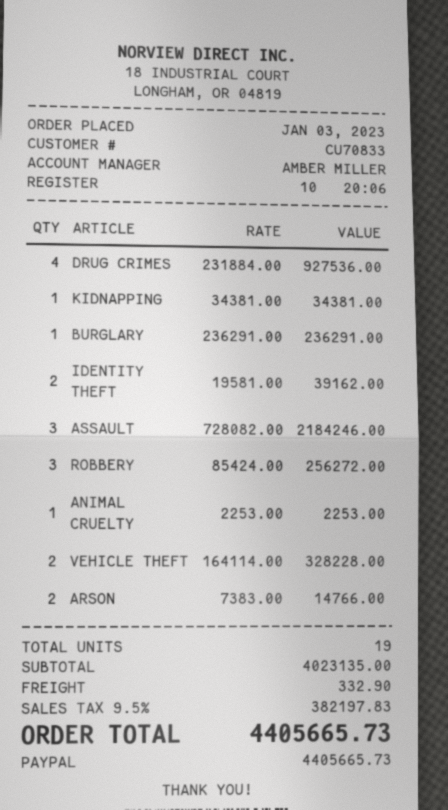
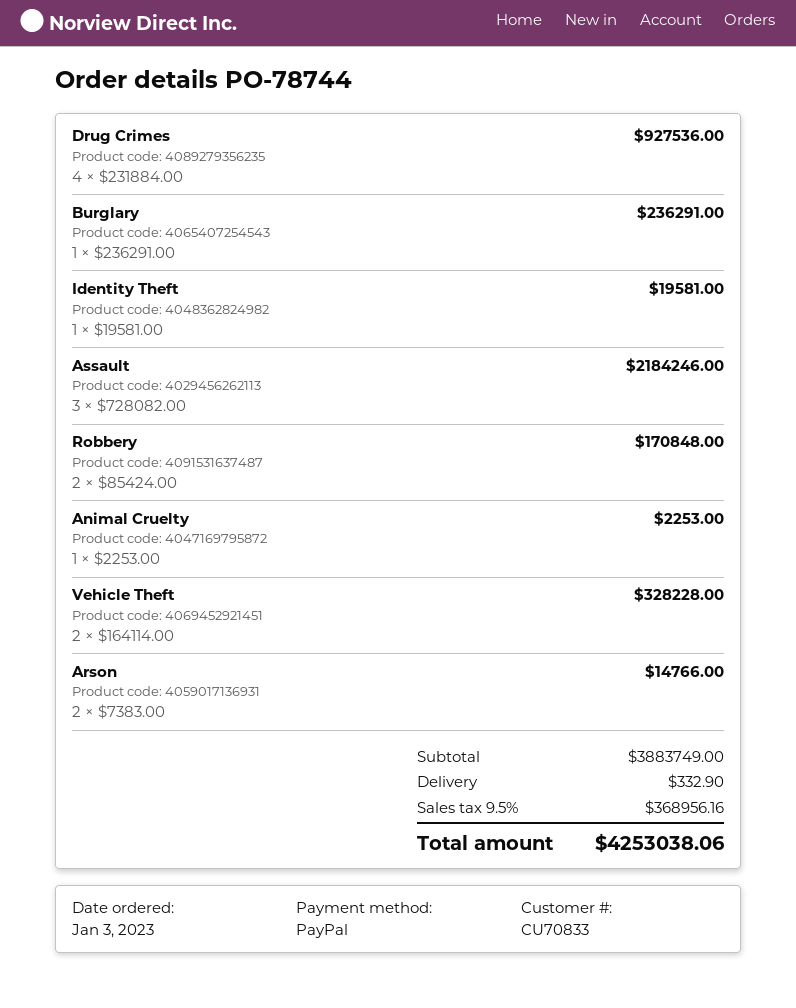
KIDNAPPING: 1 x 34381.00 = 34381.00 -> none
IDENTITY THEFT: 2 x 19581.00 = 39162.00 -> 1 x 19581.00 = 19581.00
ROBBERY: 3 x 85424.00 = 256272.00 -> 2 x 85424.00 = 170848.00
subtotal: 4023135.00 -> 3883749.00
tax: 9.5% = 382197.83 -> 9.5% = 368956.16
total: 4405665.73 -> 4253038.06

